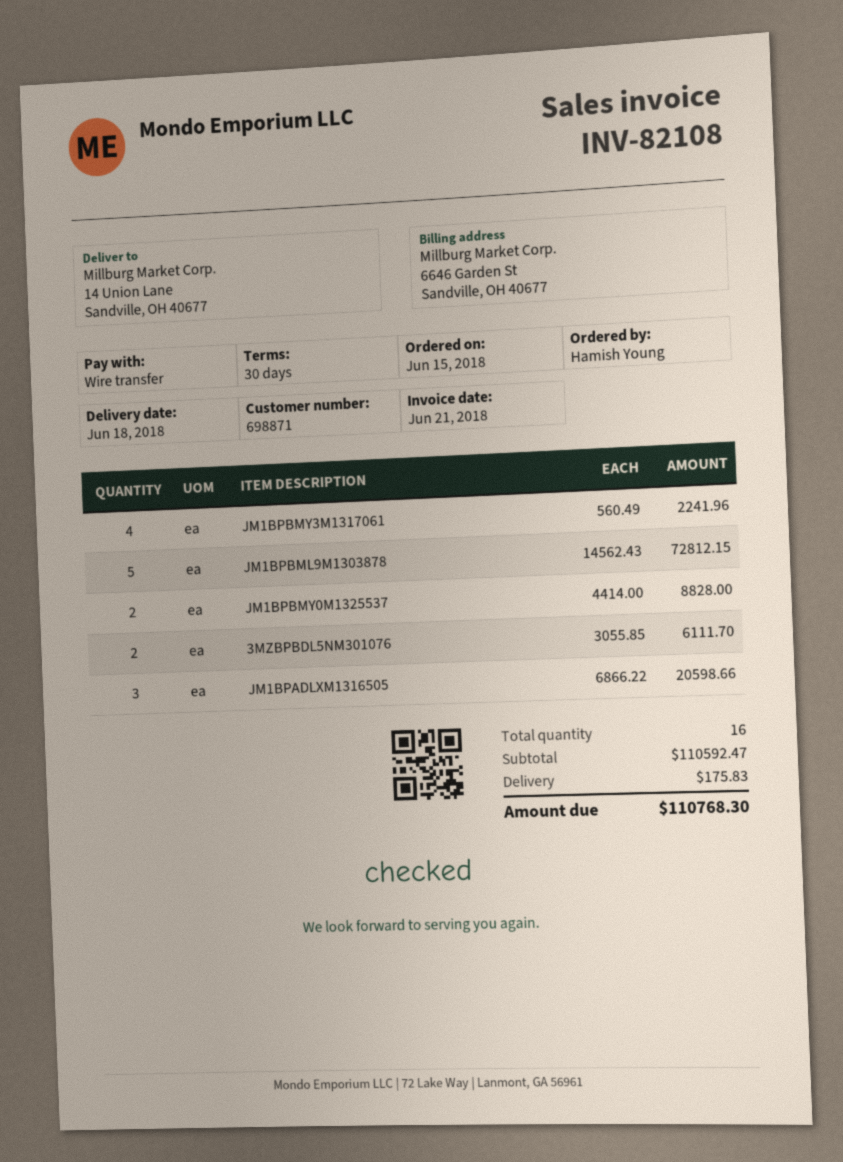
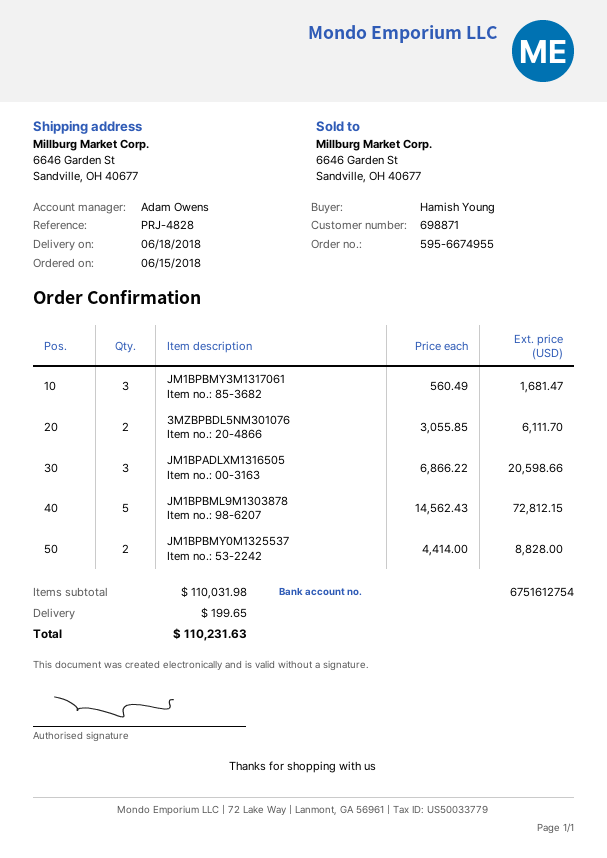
ship to: 14 Union Lane, Sandville, OH 40677 -> 6646 Garden St, Sandville, OH 40677
JM1BPBMY3M1317061: 4 x 560.49 = 2241.96 -> 3 x 560.49 = 1681.47
subtotal: 110592.47 -> 110031.98
shipping: 175.83 -> 199.65
total: 110768.30 -> 110231.63

